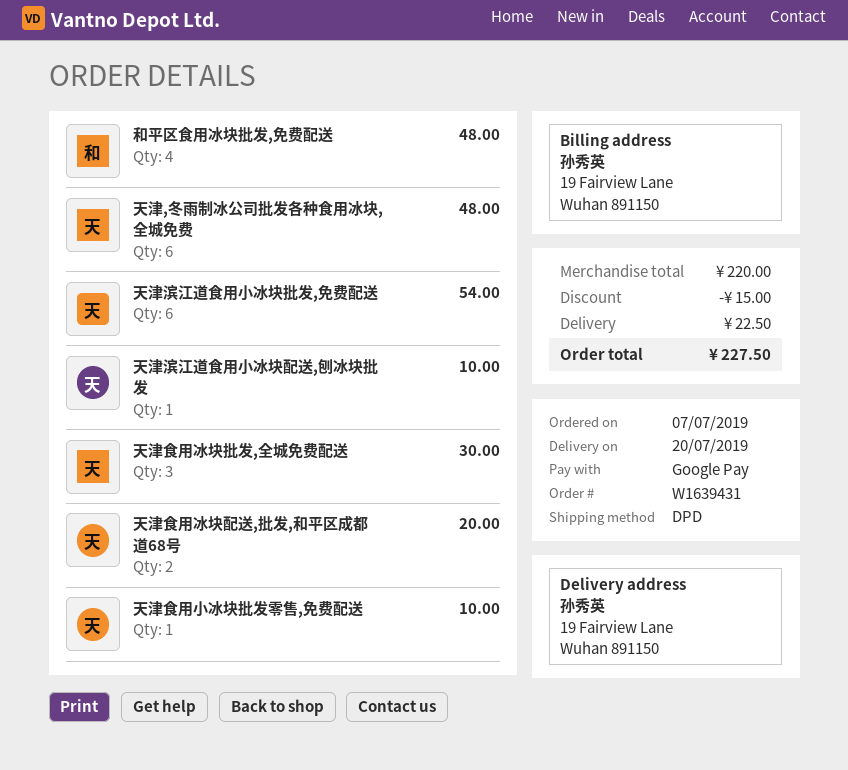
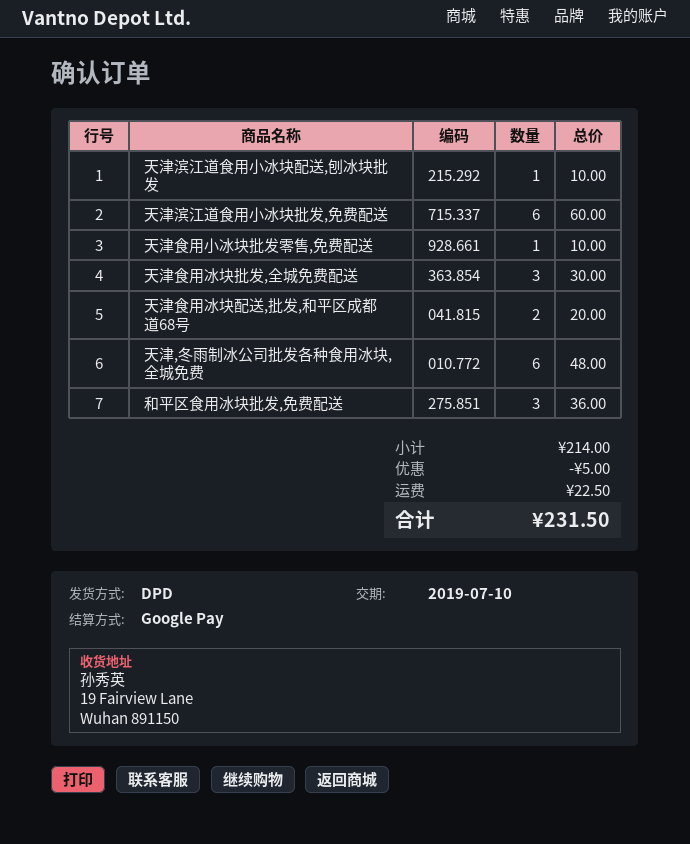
delivery date: 2019-07-20 -> 2019-07-10
和平区食用冰块批发,免费配送: 4 for 48.00 -> 3 for 36.00
天津滨江道食用小冰块批发,免费配送: 6 for 54.00 -> 6 for 60.00
subtotal: 220.00 -> 214.00
discount: 15.00 -> 5.00
total: 227.50 -> 231.50

